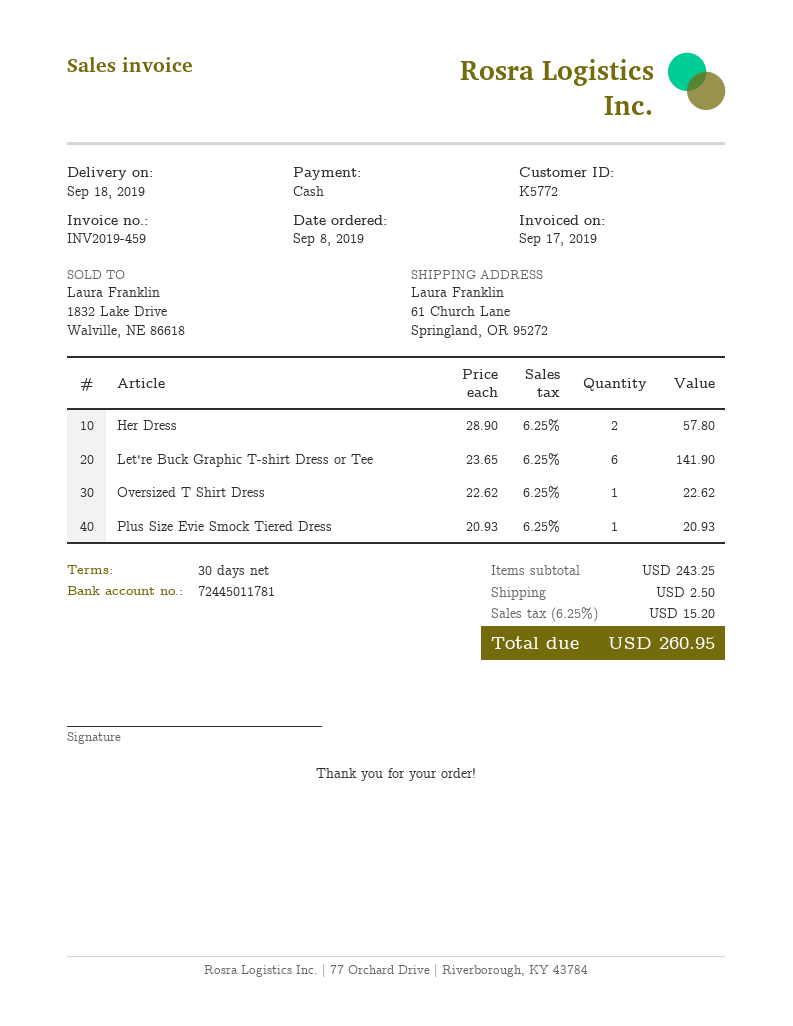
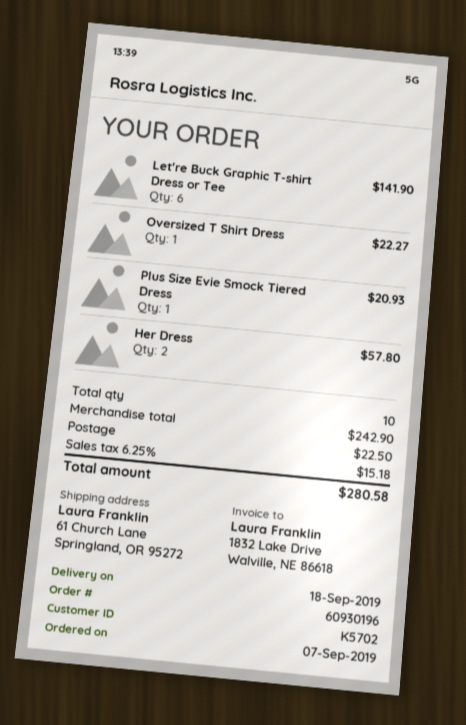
order date: 2019-09-08 -> 2019-09-07
customer number: K5772 -> K5702
Oversized T Shirt Dress: 1 for 22.62 -> 1 for 22.27
subtotal: 243.25 -> 242.90
shipping: 2.50 -> 22.50
tax: 6.25% = 15.20 -> 6.25% = 15.18
total: 260.95 -> 280.58

